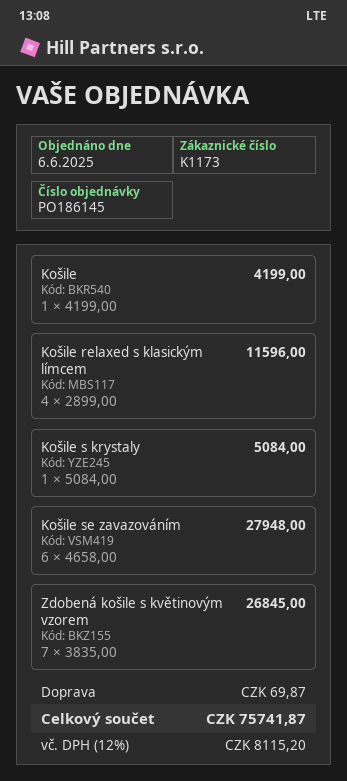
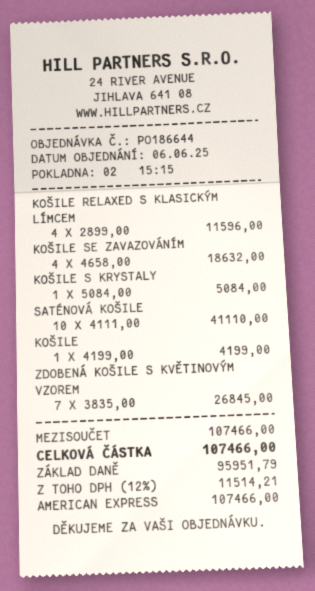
order number: PO186145 -> PO186644
Košile se zavazováním: 6 x 4658.00 = 27948.00 -> 4 x 4658.00 = 18632.00
SATÉNOVÁ KOŠILE: none -> 10 x 4111.00 = 41110.00
shipping: 69.87 -> none
tax: 12% = 8115.20 -> 12% = 11514.21
total: 75741.87 -> 107466.00

